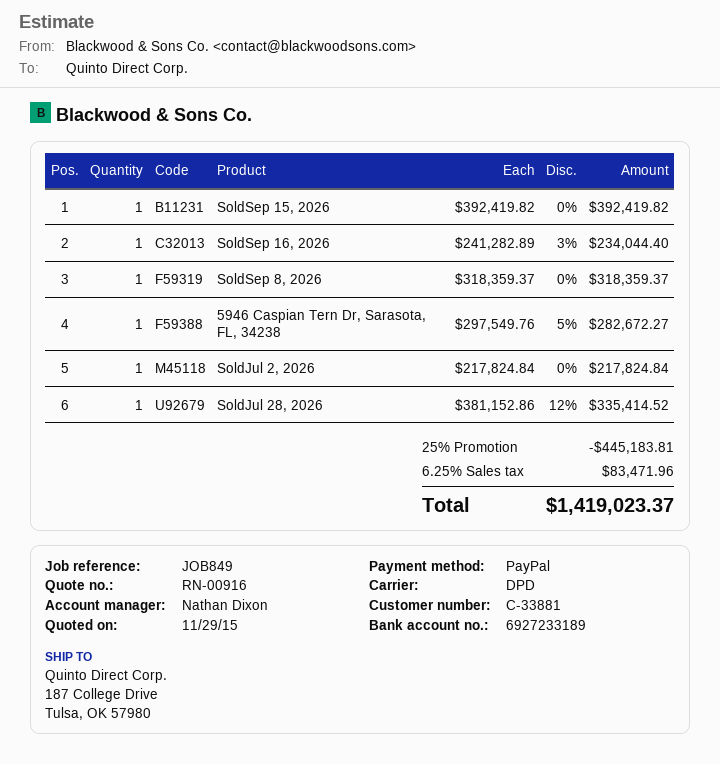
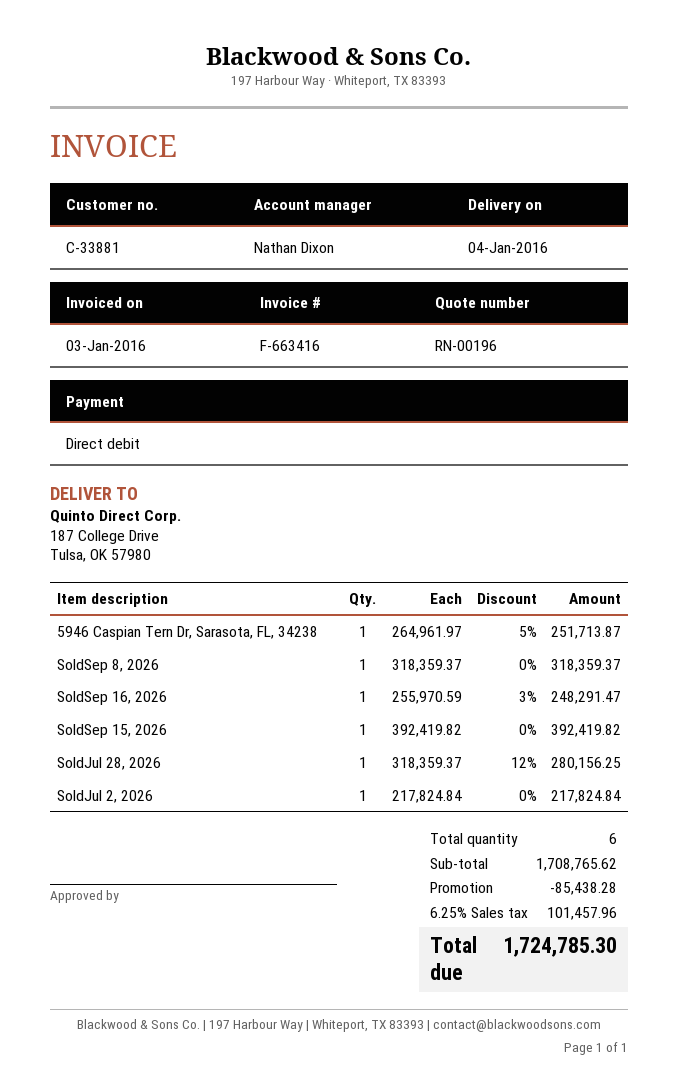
quote number: RN-00916 -> RN-00196
payment method: PayPal -> direct debit
SoldSep 16, 2026: 1 x 241282.89 - 3% = 234044.40 -> 1 x 255970.59 - 3% = 248291.47
5946 Caspian Tern Dr, Sarasota, FL, 34238: 1 x 297549.76 - 5% = 282672.27 -> 1 x 264961.97 - 5% = 251713.87
SoldJul 28, 2026: 1 x 381152.86 - 12% = 335414.52 -> 1 x 318359.37 - 12% = 280156.25
discount: 445183.81 -> 85438.28
tax: 6.25% = 83471.96 -> 6.25% = 101457.96
total: 1419023.37 -> 1724785.30

